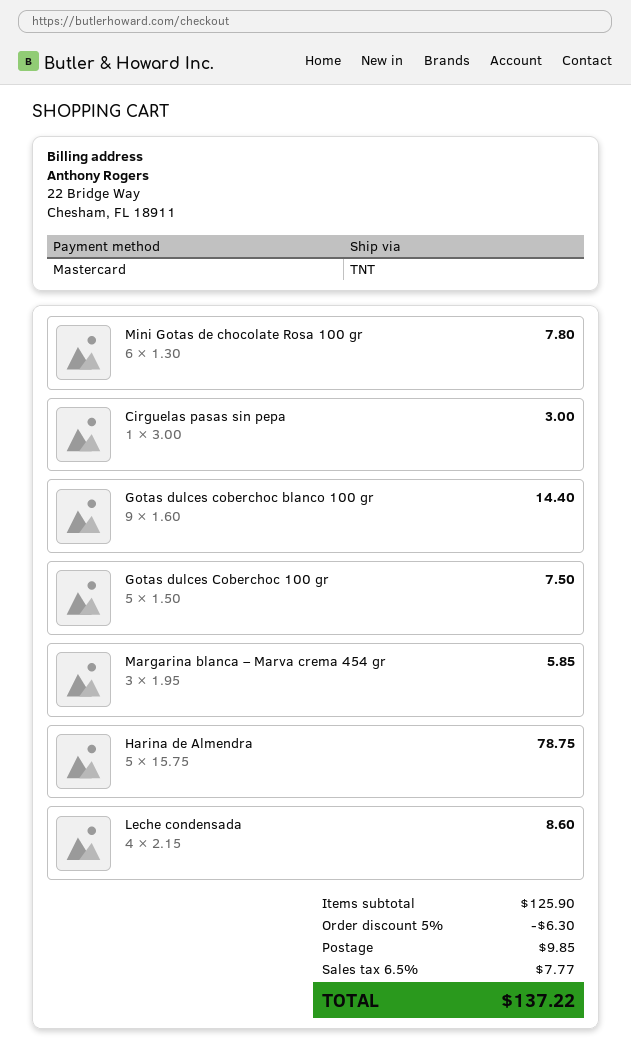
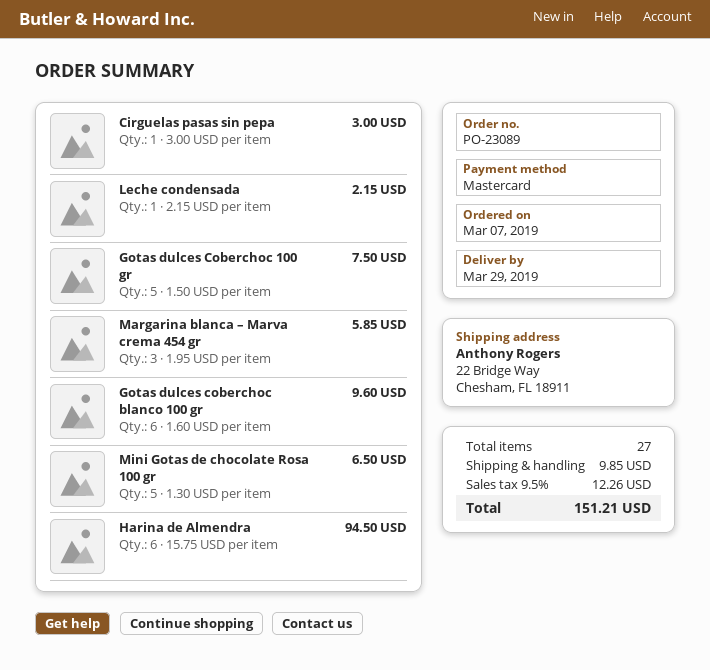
Mini Gotas de chocolate Rosa 100 gr: 6 x 1.30 = 7.80 -> 5 x 1.30 = 6.50
Gotas dulces coberchoc blanco 100 gr: 9 x 1.60 = 14.40 -> 6 x 1.60 = 9.60
Harina de Almendra: 5 x 15.75 = 78.75 -> 6 x 15.75 = 94.50
Leche condensada: 4 x 2.15 = 8.60 -> 1 x 2.15 = 2.15
discount: 5% = 6.30 -> none
tax: 6.5% = 7.77 -> 9.5% = 12.26
total: 137.22 -> 151.21

